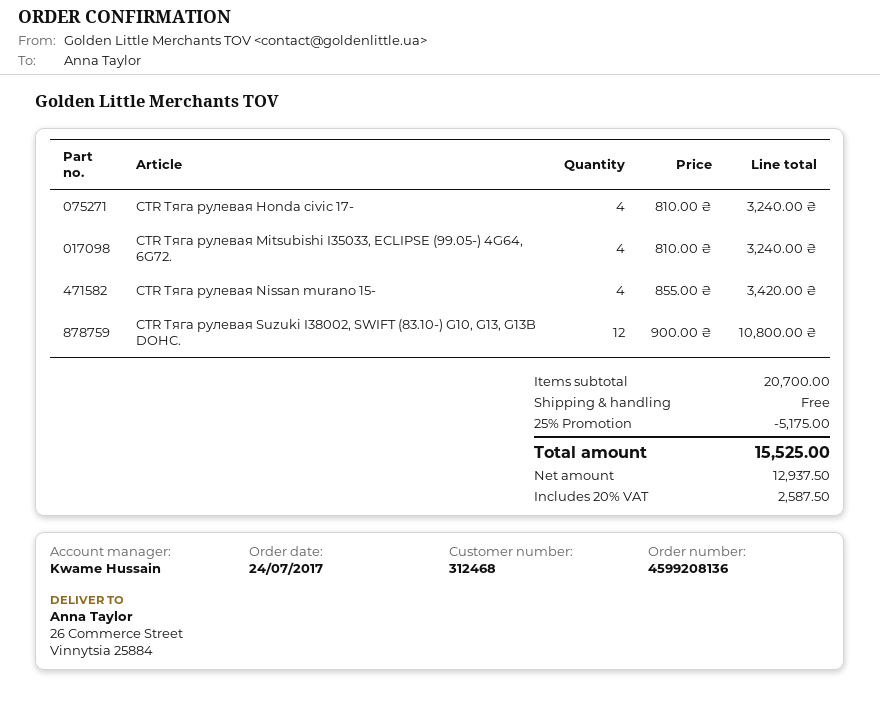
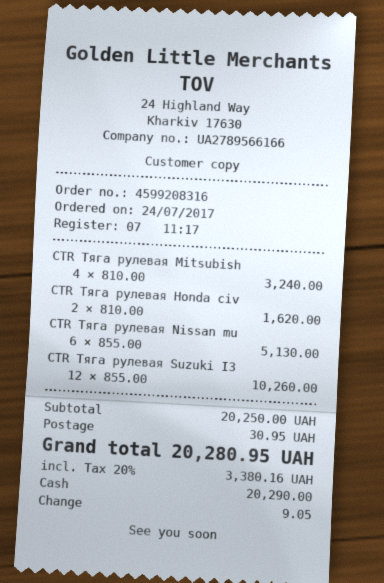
order number: 4599208136 -> 4599208316
CTR Тяга рулевая Honda civic 17-: 4 x 810.00 = 3240.00 -> 2 x 810.00 = 1620.00
CTR Тяга рулевая Nissan murano 15-: 4 x 855.00 = 3420.00 -> 6 x 855.00 = 5130.00
CTR Тяга рулевая Suzuki I38002, SWIFT (83.10-) G10, G13, G13B DOHC.: 12 x 900.00 = 10800.00 -> 12 x 855.00 = 10260.00
subtotal: 20700.00 -> 20250.00
discount: 25% = 5175.00 -> none
shipping: 0.00 -> 30.95
tax: 20% = 2587.50 -> 20% = 3380.16
total: 15525.00 -> 20280.95

